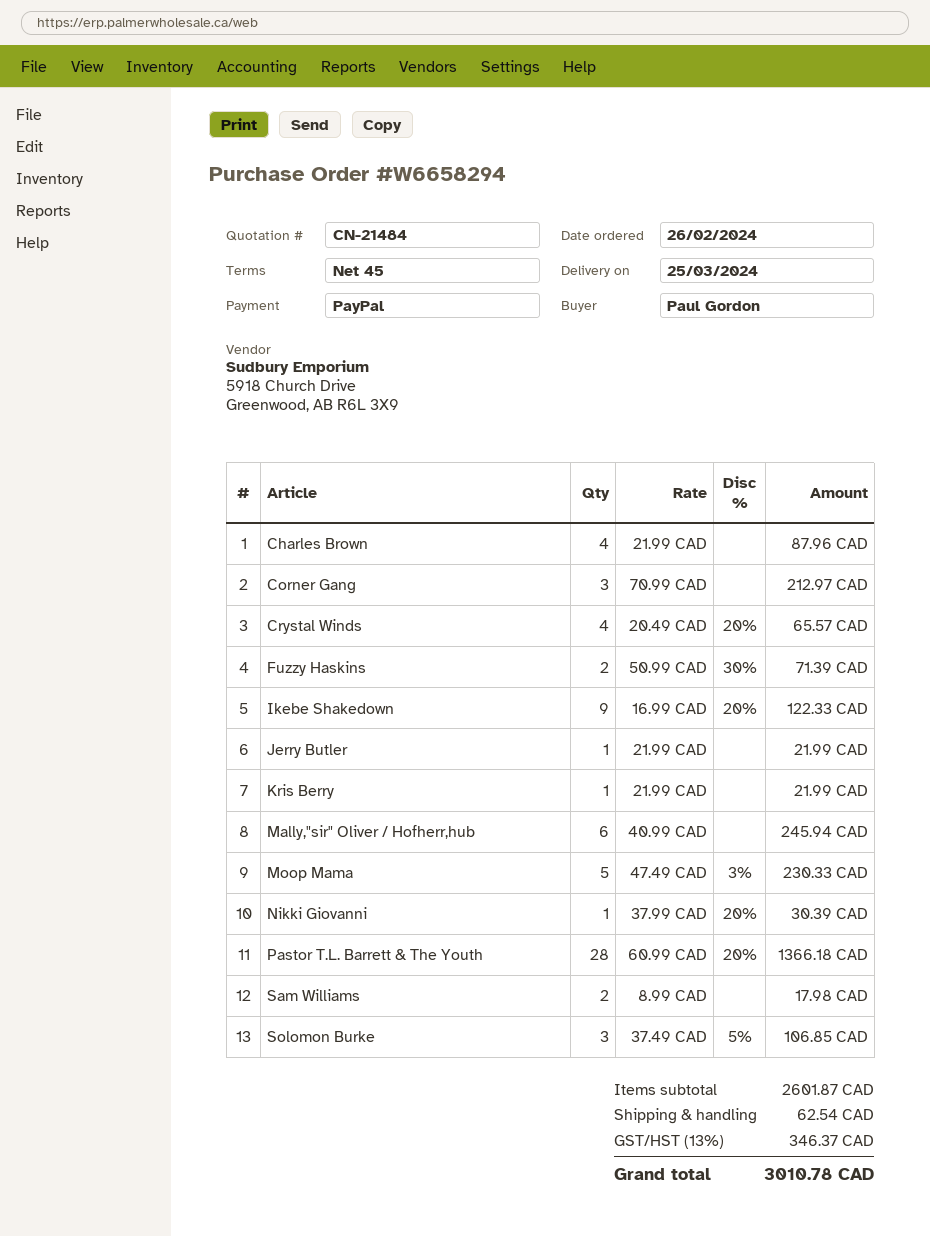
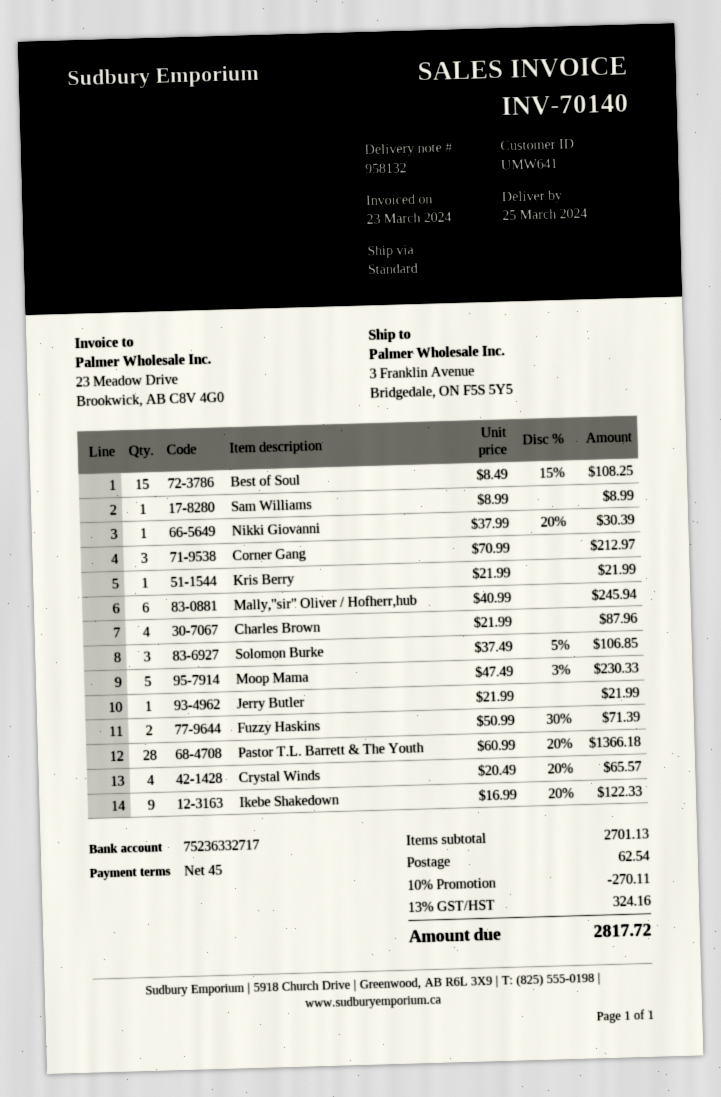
Sam Williams: 2 x 8.99 = 17.98 -> 1 x 8.99 = 8.99
Best of Soul: none -> 15 x 8.49 - 15% = 108.25
subtotal: 2601.87 -> 2701.13
discount: none -> 10% = 270.11
tax: 13% = 346.37 -> 13% = 324.16
total: 3010.78 -> 2817.72

